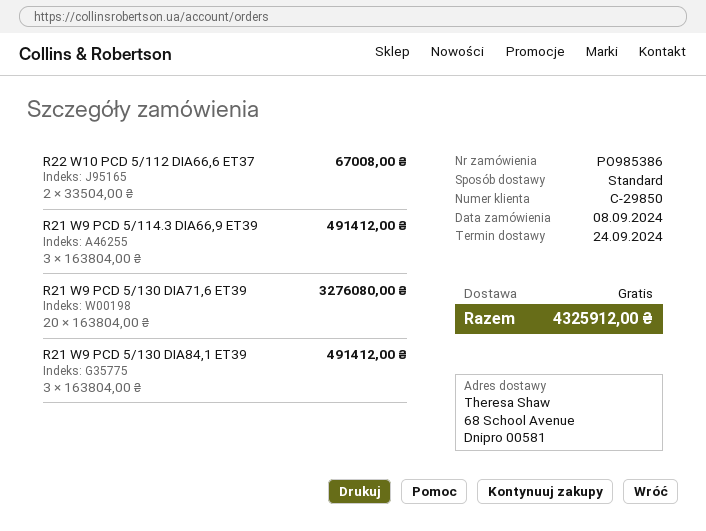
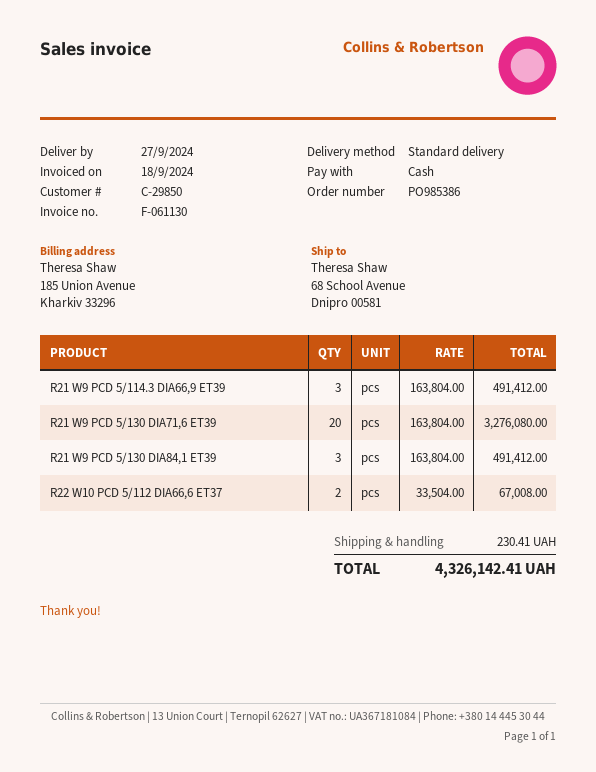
delivery date: 2024-09-24 -> 2024-09-27
shipping: 0.00 -> 230.41
total: 4325912.00 -> 4326142.41

